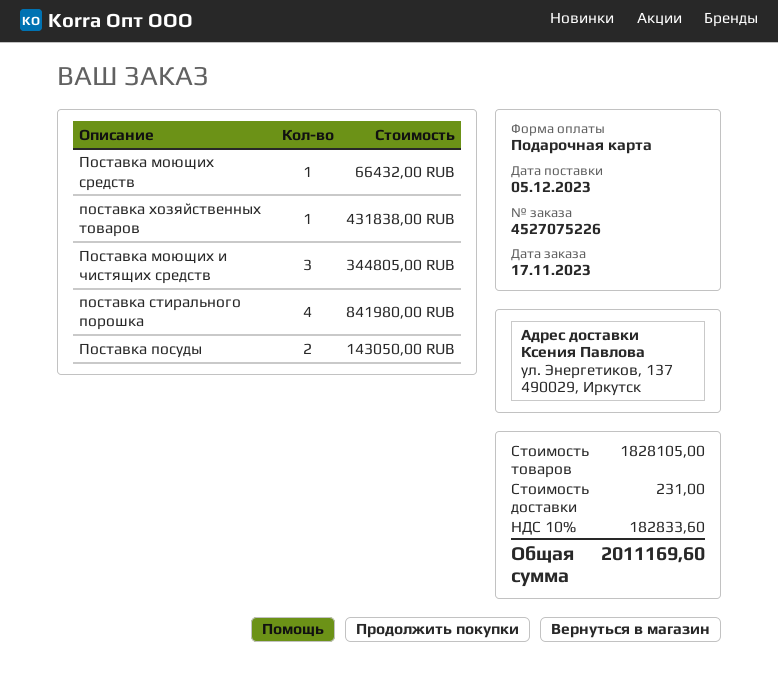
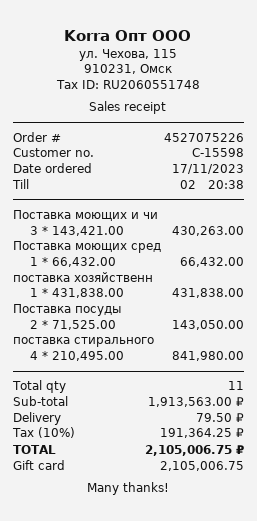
Поставка моющих и чистящих средств: 3 for 344805.00 -> 3 for 430263.00
subtotal: 1828105.00 -> 1913563.00
shipping: 231.00 -> 79.50
tax: 10% = 182833.60 -> 10% = 191364.25
total: 2011169.60 -> 2105006.75

